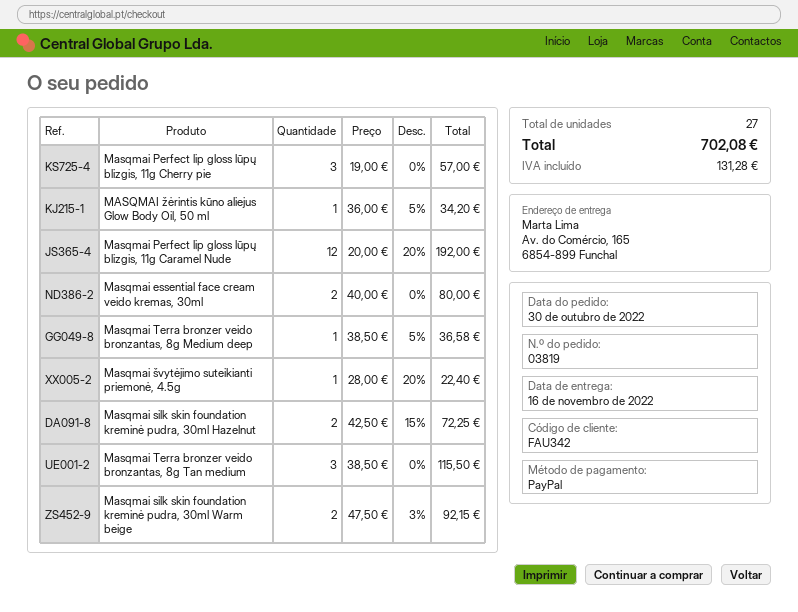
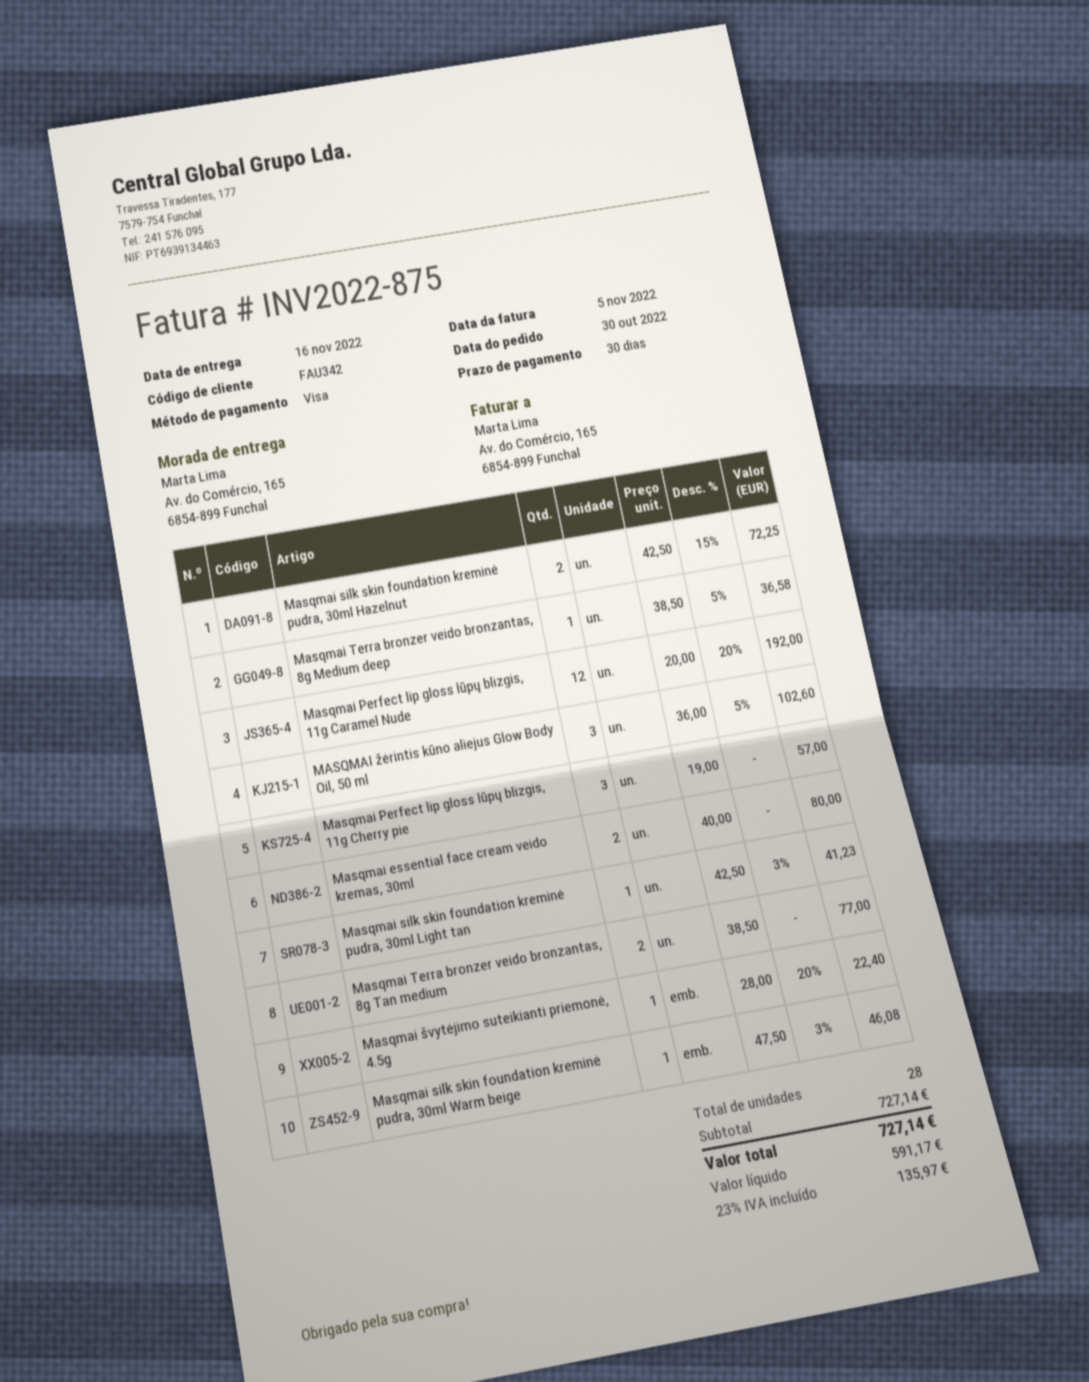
payment method: PayPal -> Visa
MASQMAI žėrintis kūno aliejus Glow Body Oil, 50 ml: 1 x 36.00 - 5% = 34.20 -> 3 x 36.00 - 5% = 102.60
Masqmai Terra bronzer veido bronzantas, 8g Tan medium: 3 x 38.50 = 115.50 -> 2 x 38.50 = 77.00
Masqmai silk skin foundation kreminė pudra, 30ml Warm beige: 2 x 47.50 - 3% = 92.15 -> 1 x 47.50 - 3% = 46.08
Masqmai silk skin foundation kreminė pudra, 30ml Light tan: none -> 1 x 42.50 - 3% = 41.23
total quantity: 27 -> 28
tax: 131.28 -> 135.97
total: 702.08 -> 727.14

